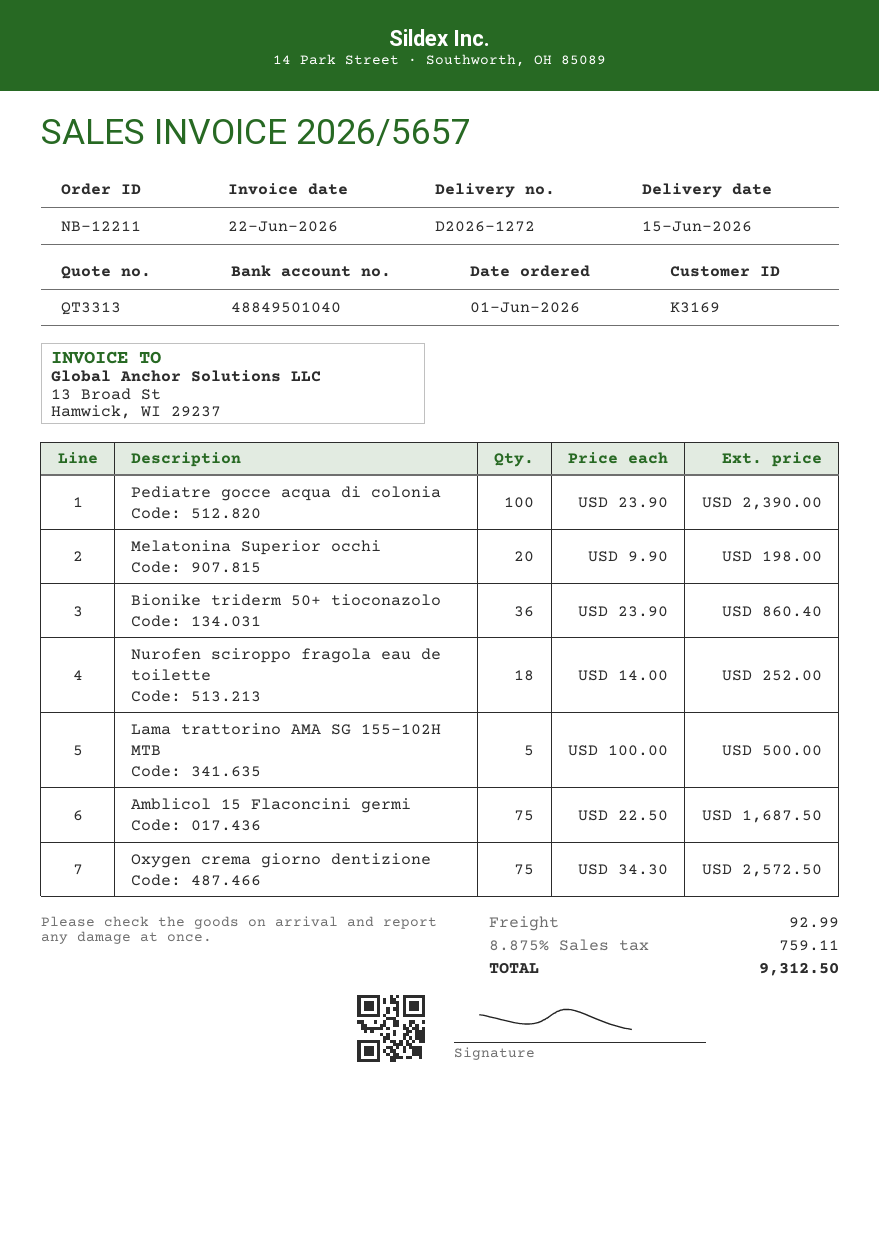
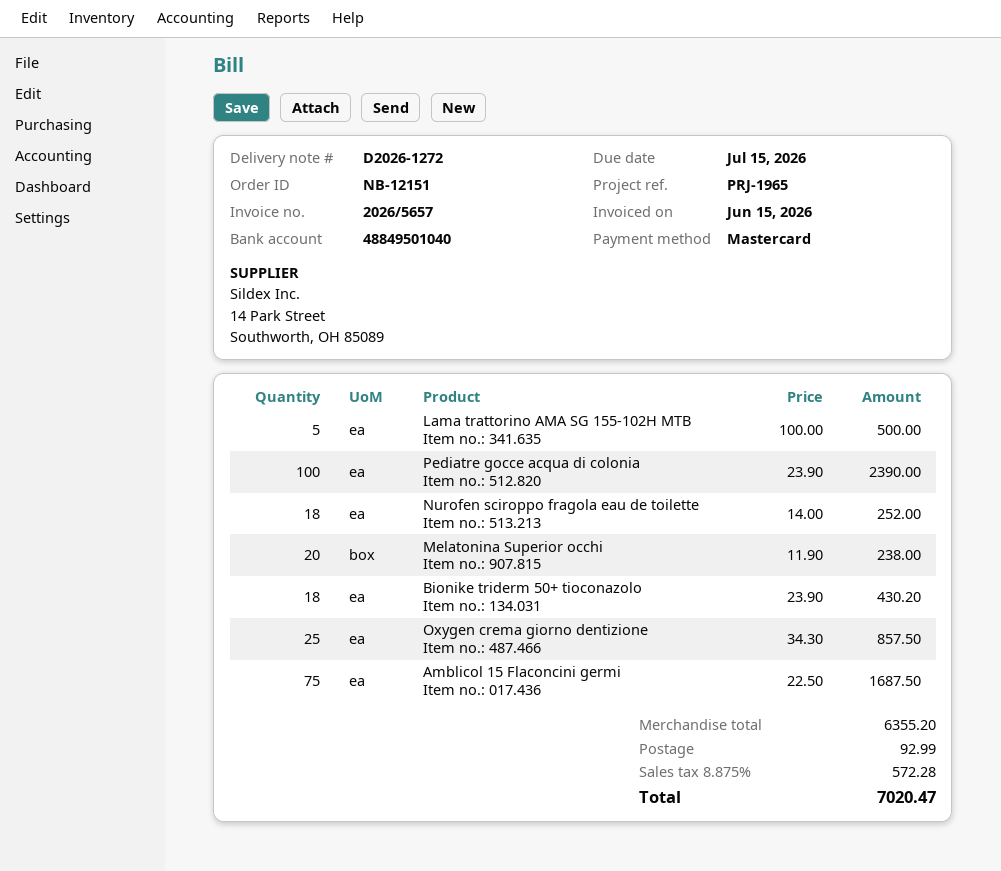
order number: NB-12211 -> NB-12151
invoice date: 2026-06-22 -> 2026-06-15
Melatonina Superior occhi: 20 x 9.90 = 198.00 -> 20 x 11.90 = 238.00
Bionike triderm 50+ tioconazolo: 36 x 23.90 = 860.40 -> 18 x 23.90 = 430.20
Oxygen crema giorno dentizione: 75 x 34.30 = 2572.50 -> 25 x 34.30 = 857.50
tax: 8.875% = 759.11 -> 8.875% = 572.28
total: 9312.50 -> 7020.47

